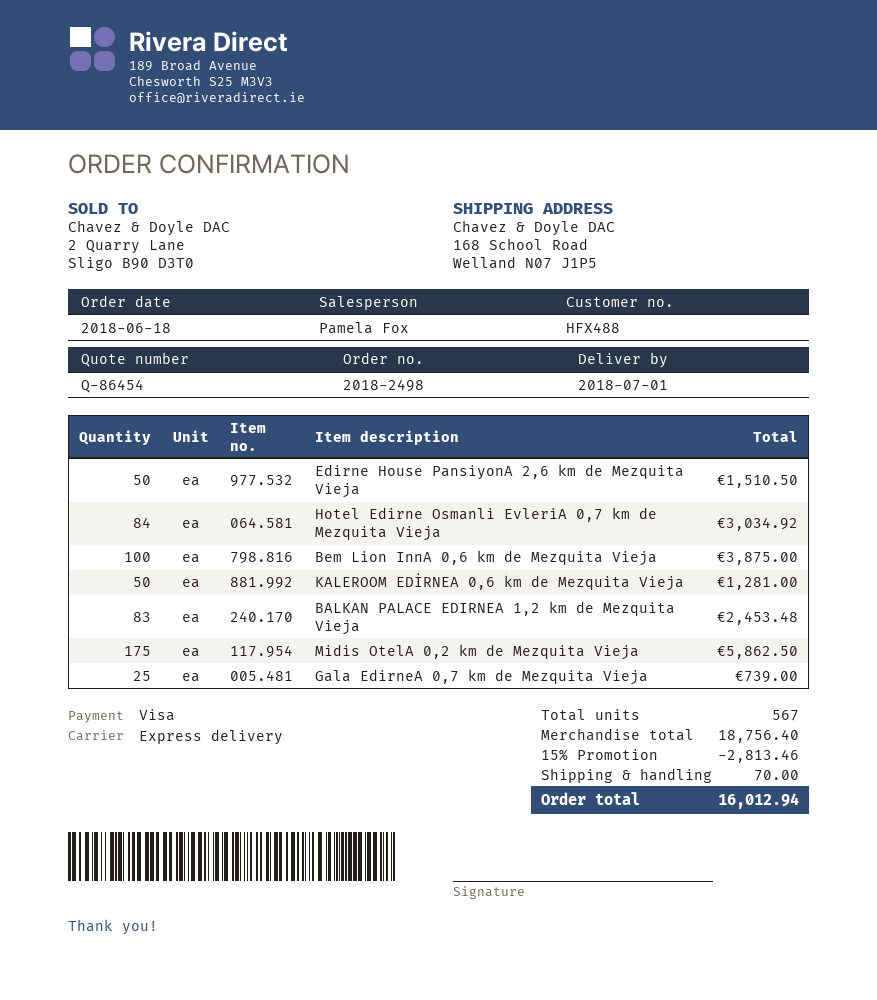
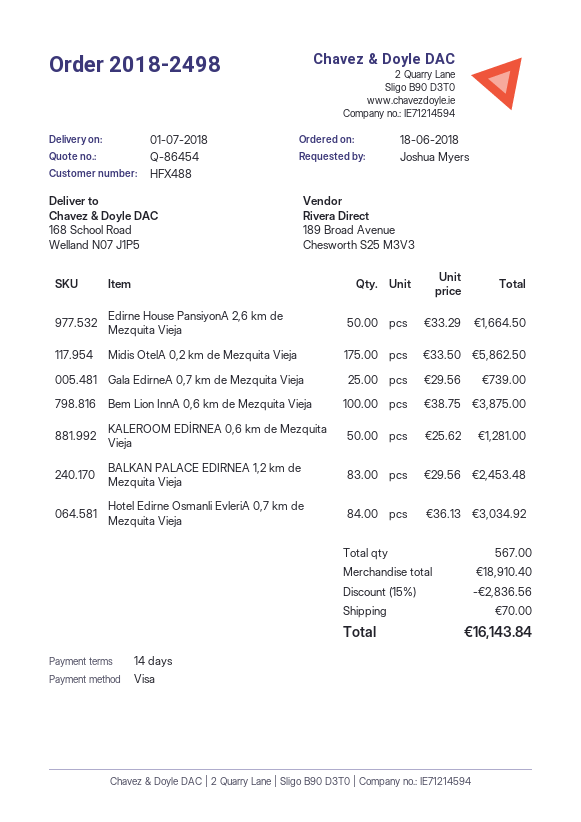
Edirne House PansiyonA 2,6 km de Mezquita Vieja: 50 for 1510.50 -> 50 for 1664.50
subtotal: 18756.40 -> 18910.40
discount: 15% = 2813.46 -> 15% = 2836.56
total: 16012.94 -> 16143.84

